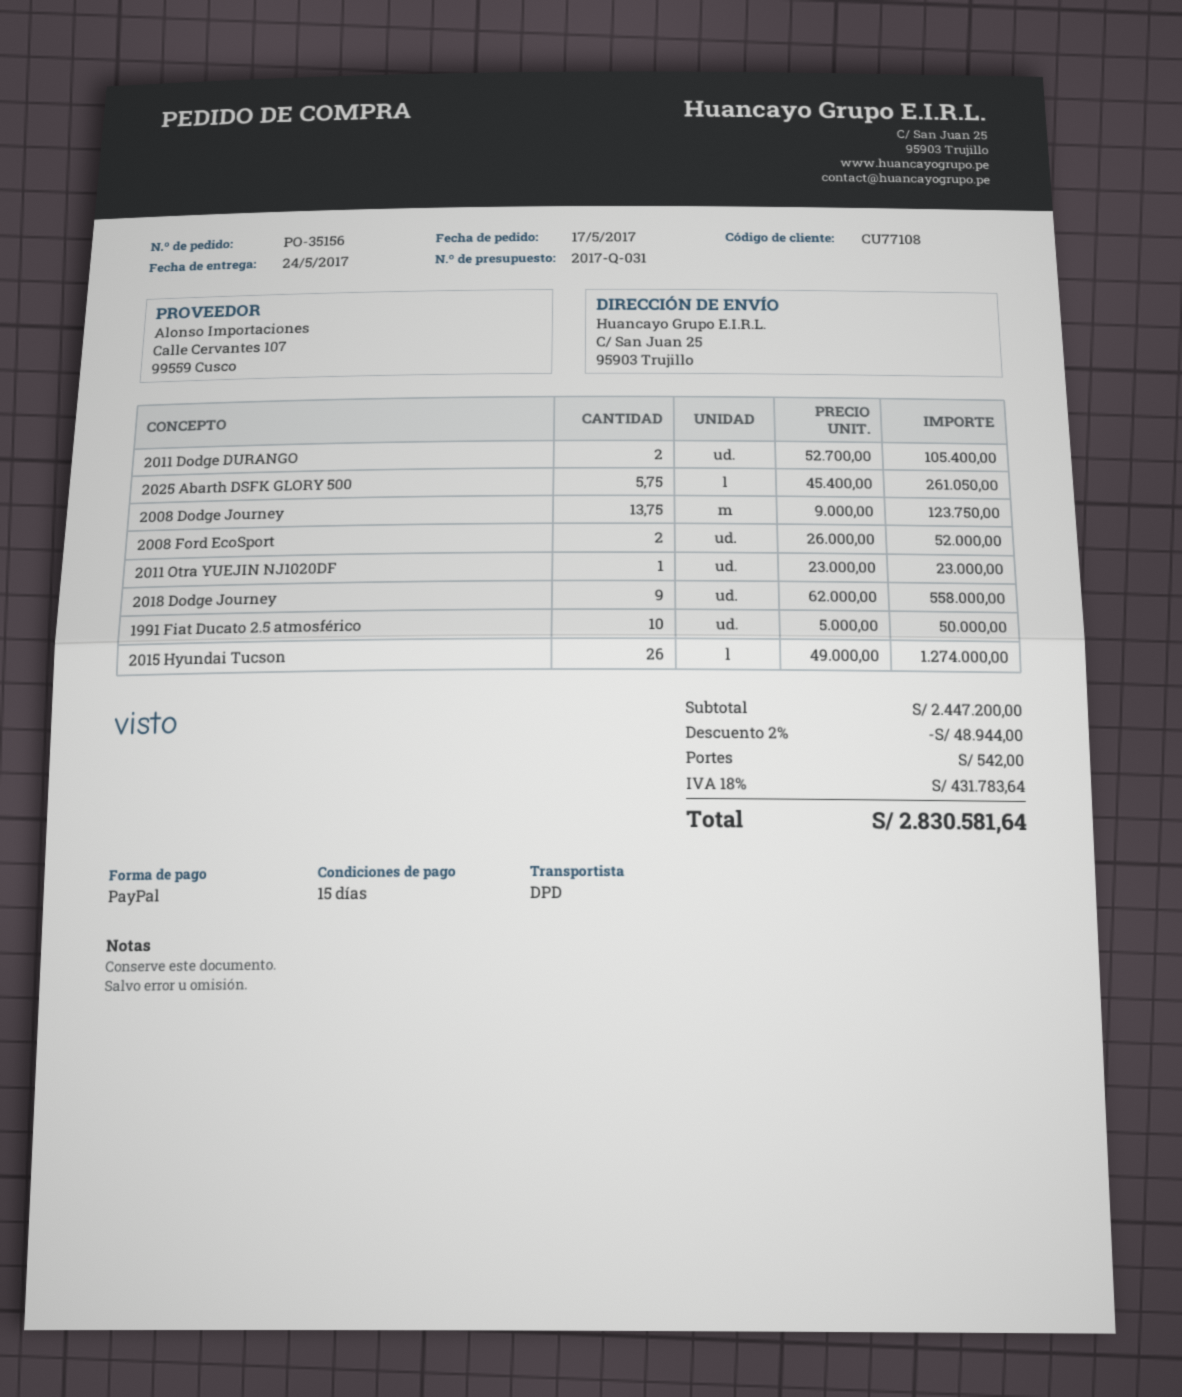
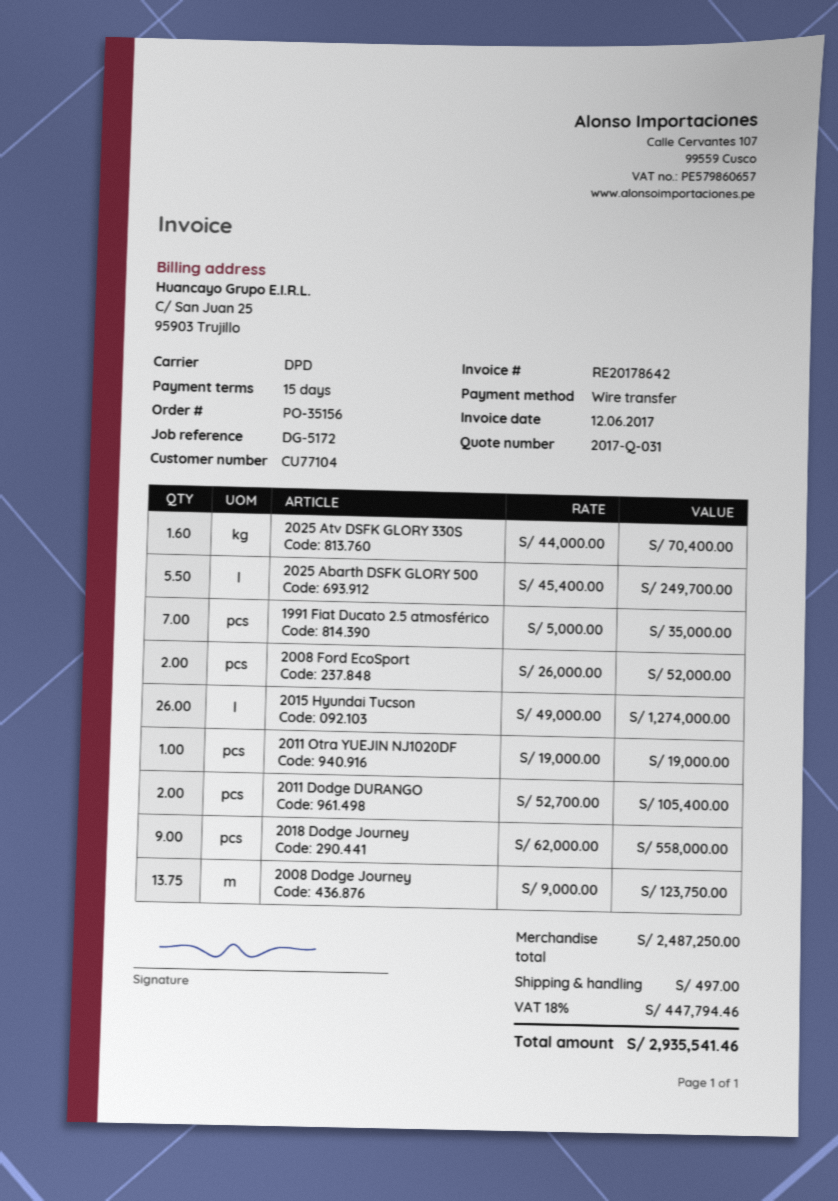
customer number: CU77108 -> CU77104
payment method: PayPal -> bank transfer
2025 Abarth DSFK GLORY 500: 5.75 x 45400.00 = 261050.00 -> 5.5 x 45400.00 = 249700.00
2011 Otra YUEJIN NJ1020DF: 1 x 23000.00 = 23000.00 -> 1 x 19000.00 = 19000.00
1991 Fiat Ducato 2.5 atmosférico: 10 x 5000.00 = 50000.00 -> 7 x 5000.00 = 35000.00
2025 Atv DSFK GLORY 330S: none -> 1.6 x 44000.00 = 70400.00
subtotal: 2447200.00 -> 2487250.00
discount: 2% = 48944.00 -> none
shipping: 542.00 -> 497.00
tax: 18% = 431783.64 -> 18% = 447794.46
total: 2830581.64 -> 2935541.46

